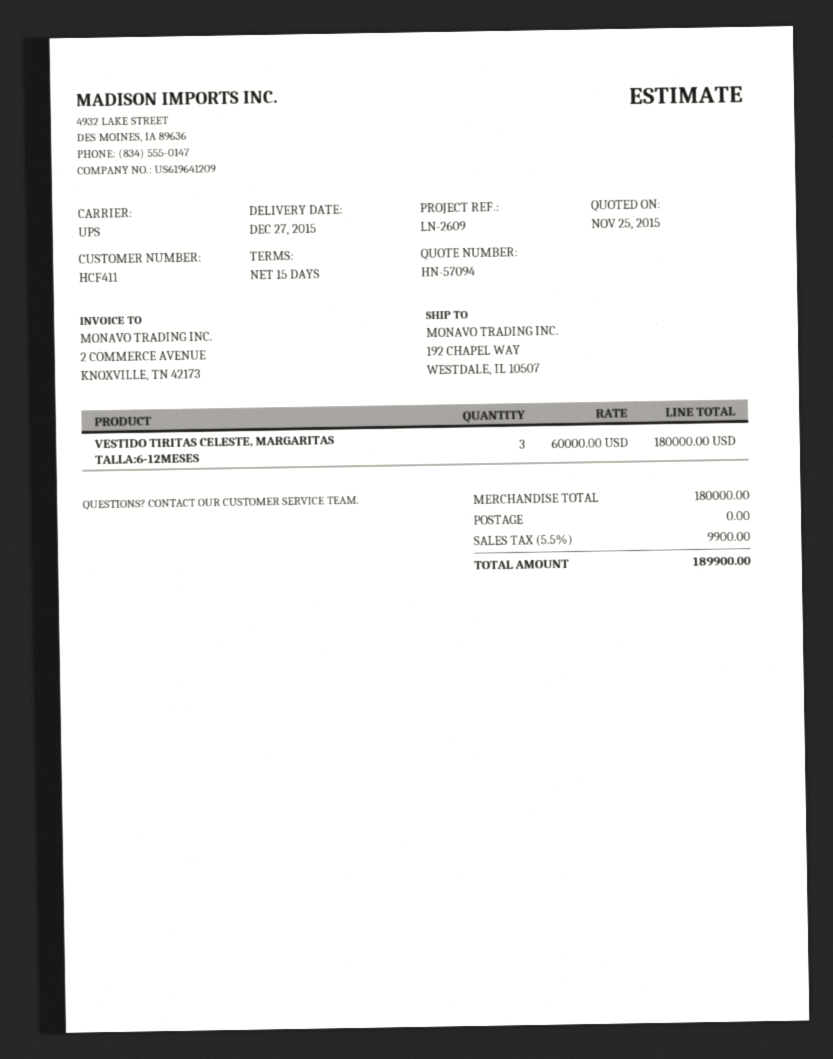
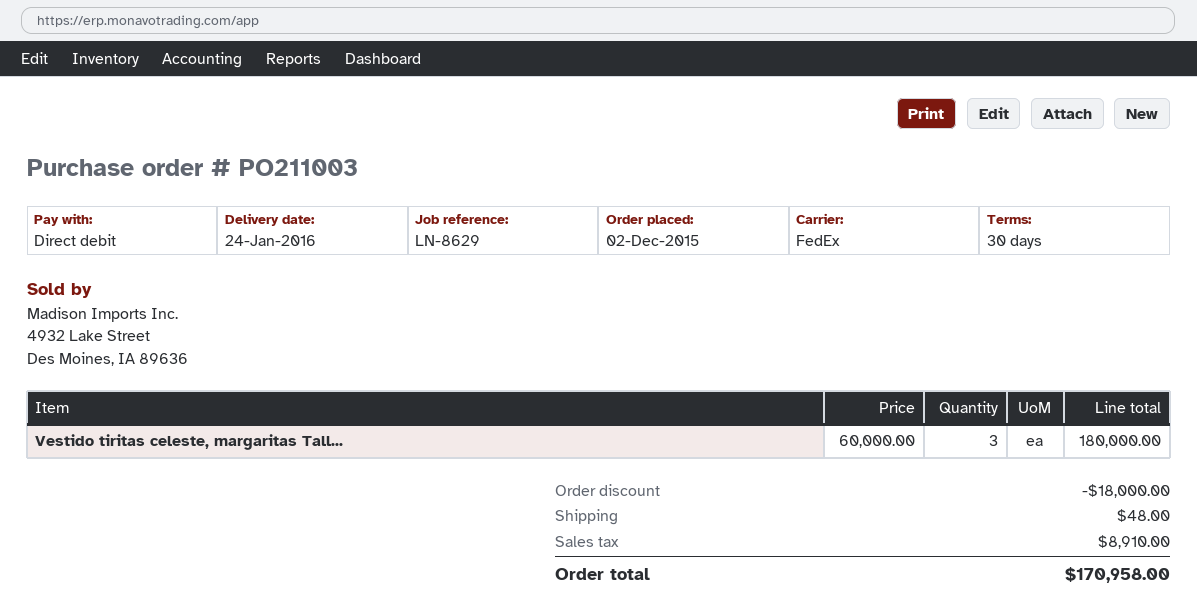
delivery date: 2015-12-27 -> 2016-01-24
payment terms: 15 days -> 30 days
reference: LN-2609 -> LN-8629
shipping method: UPS -> FedEx
discount: none -> 18000.00
shipping: 0.00 -> 48.00
tax: 9900.00 -> 8910.00
total: 189900.00 -> 170958.00

